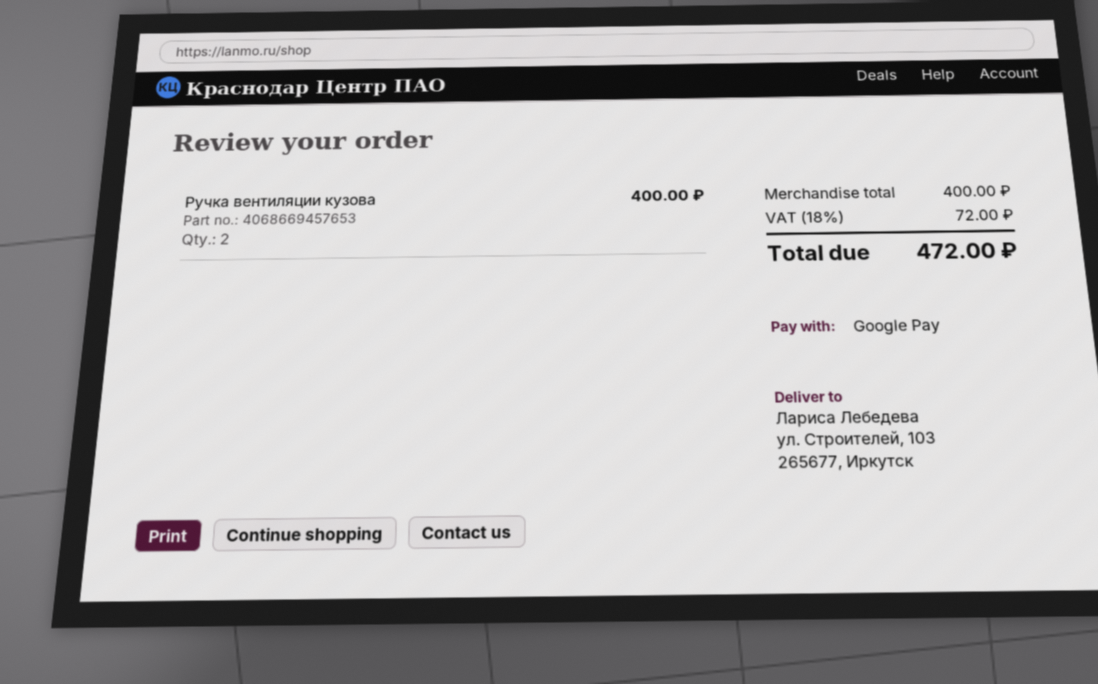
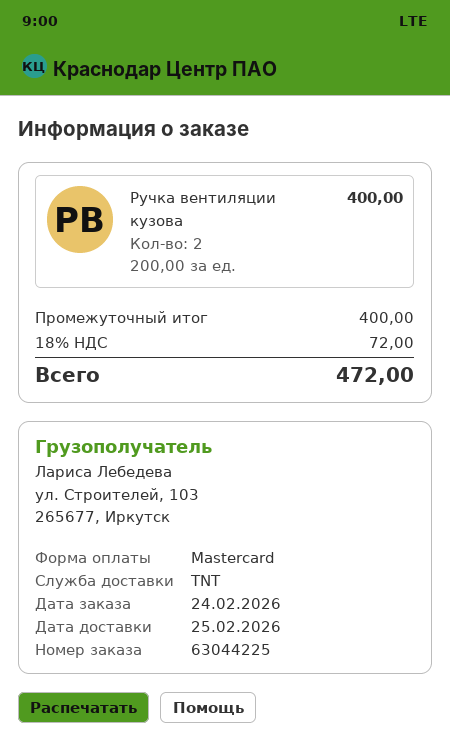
payment method: Google Pay -> Mastercard

